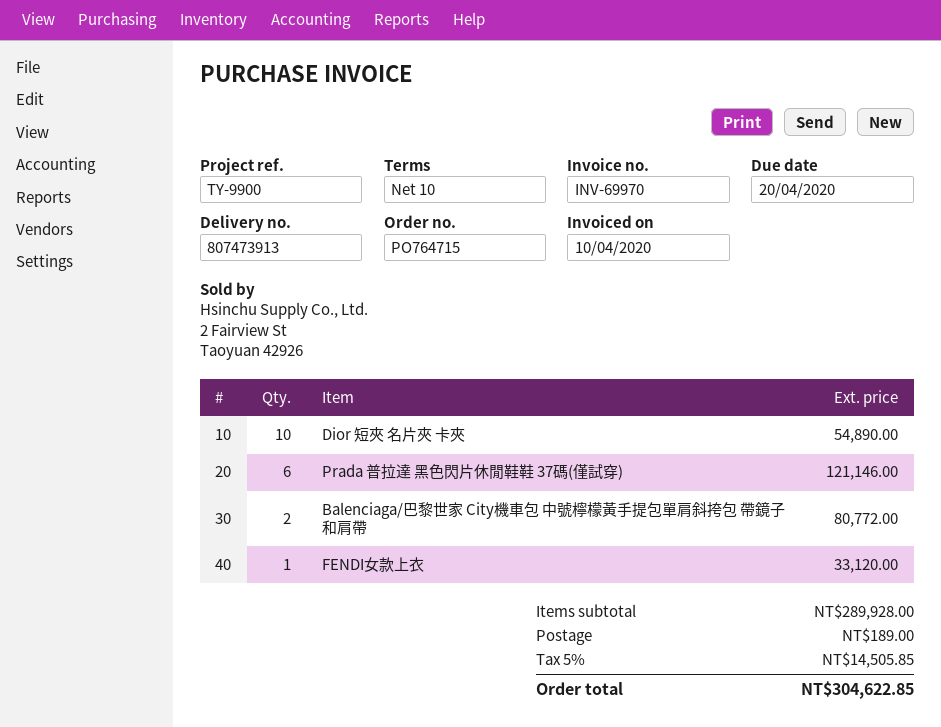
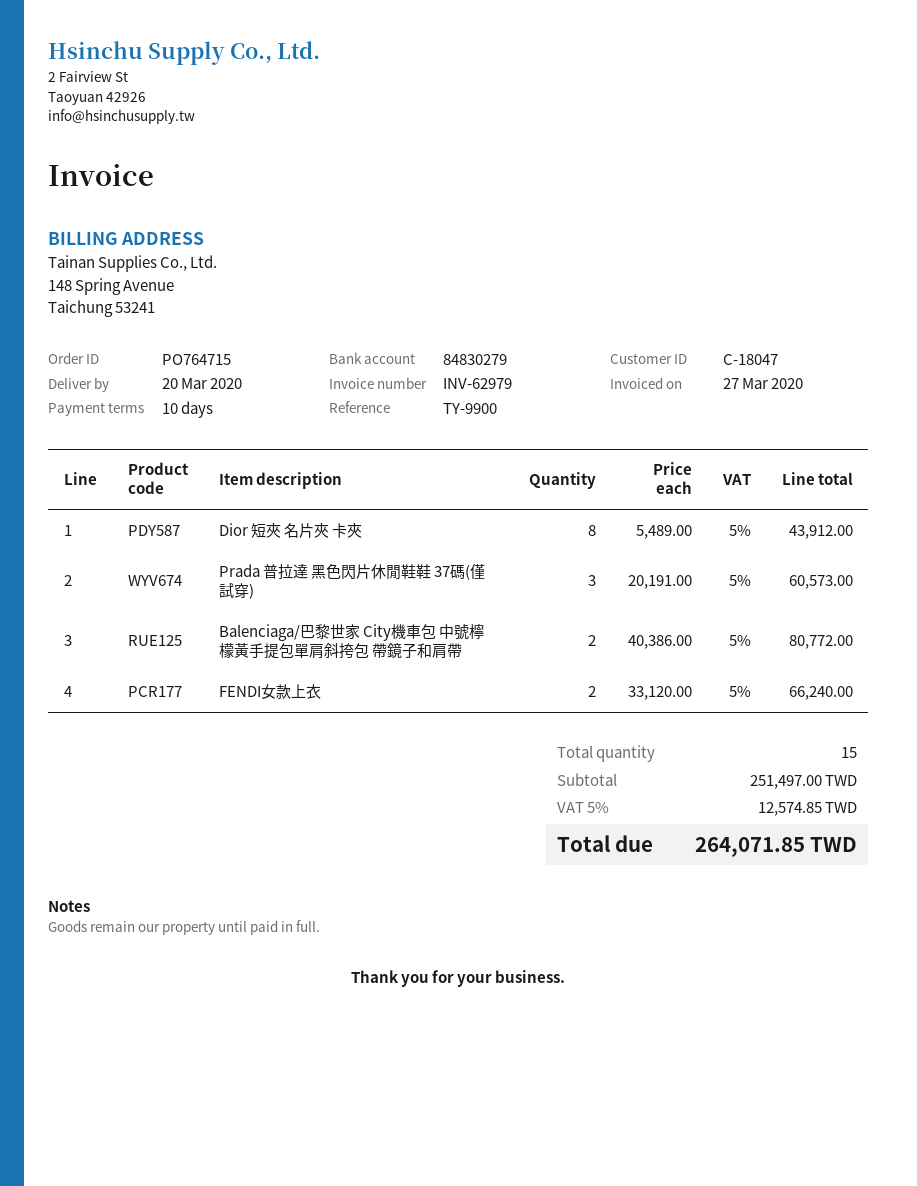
invoice number: INV-69970 -> INV-62979
invoice date: 2020-04-10 -> 2020-03-27
Dior 短夾 名片夾 卡夾: 10 for 54890.00 -> 8 for 43912.00
Prada 普拉達 黑色閃片休閒鞋鞋 37碼(僅試穿): 6 for 121146.00 -> 3 for 60573.00
FENDI女款上衣: 1 for 33120.00 -> 2 for 66240.00
subtotal: 289928.00 -> 251497.00
shipping: 189.00 -> none
tax: 5% = 14505.85 -> 5% = 12574.85
total: 304622.85 -> 264071.85

